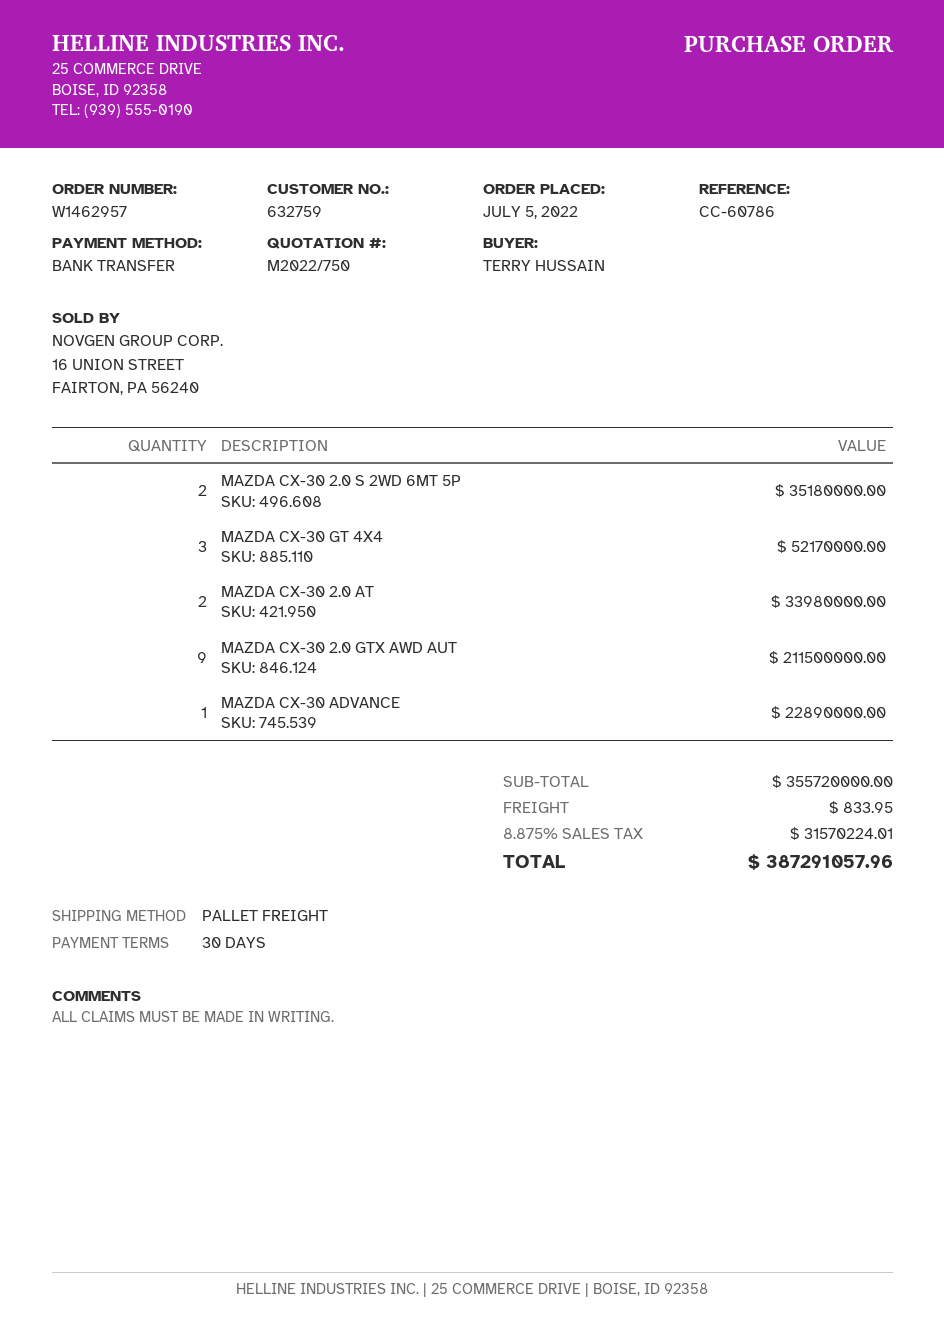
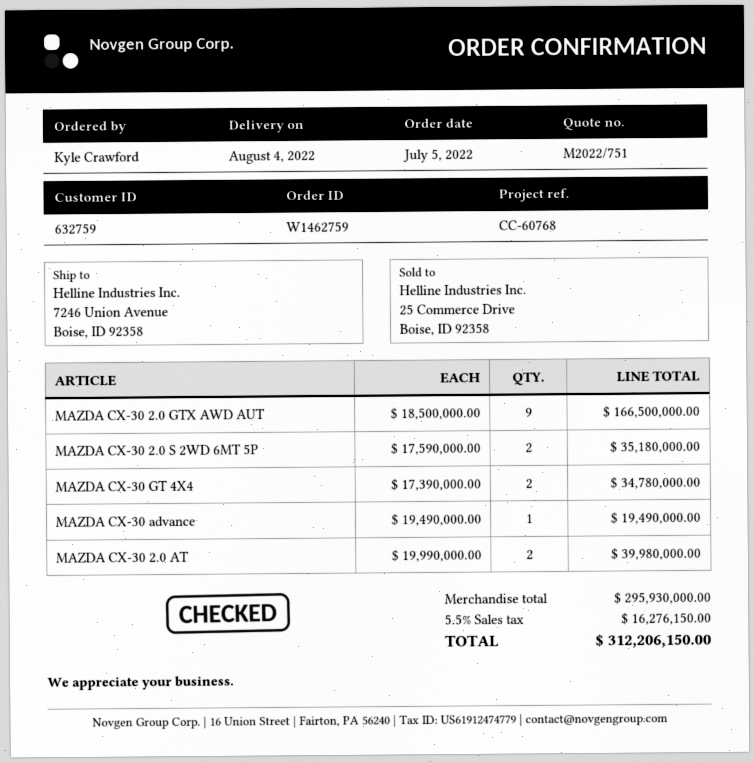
quote number: M2022/750 -> M2022/751
order number: W1462957 -> W1462759
reference: CC-60786 -> CC-60768
ordered by: TERRY HUSSAIN -> Kyle Crawford
MAZDA CX-30 GT 4X4: 3 for 52170000.00 -> 2 for 34780000.00
MAZDA CX-30 2.0 AT: 2 for 33980000.00 -> 2 for 39980000.00
MAZDA CX-30 2.0 GTX AWD AUT: 9 for 211500000.00 -> 9 for 166500000.00
MAZDA CX-30 ADVANCE: 1 for 22890000.00 -> 1 for 19490000.00
subtotal: 355720000.00 -> 295930000.00
shipping: 833.95 -> none
tax: 8.875% = 31570224.01 -> 5.5% = 16276150.00
total: 387291057.96 -> 312206150.00

